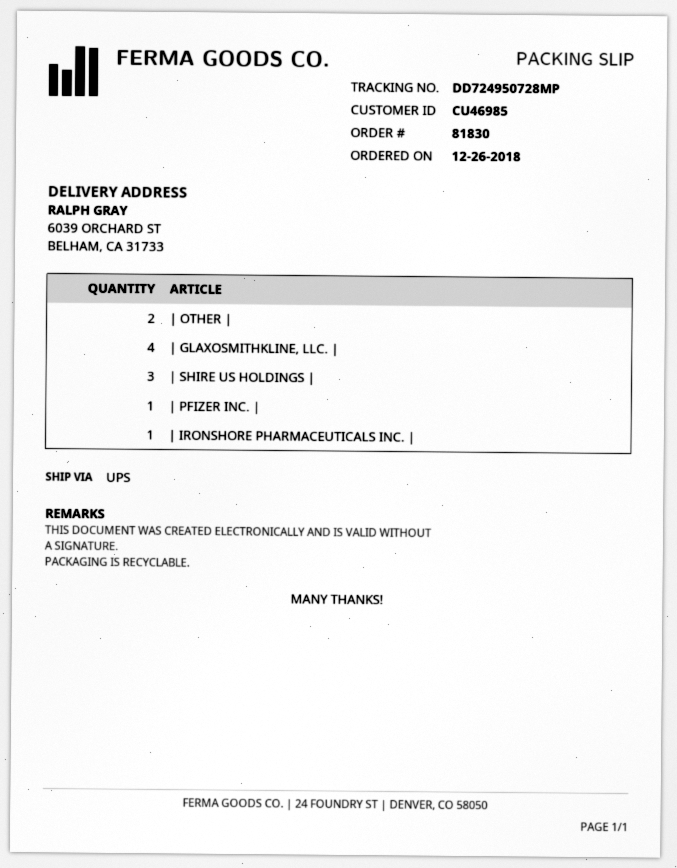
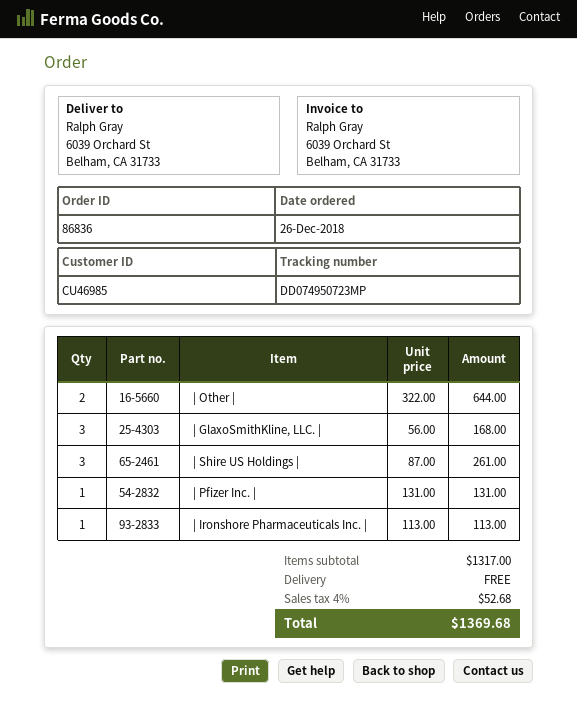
order number: 81830 -> 86836
tracking number: DD724950728MP -> DD074950723MP
| GLAXOSMITHKLINE, LLC. |: 4 -> 3

